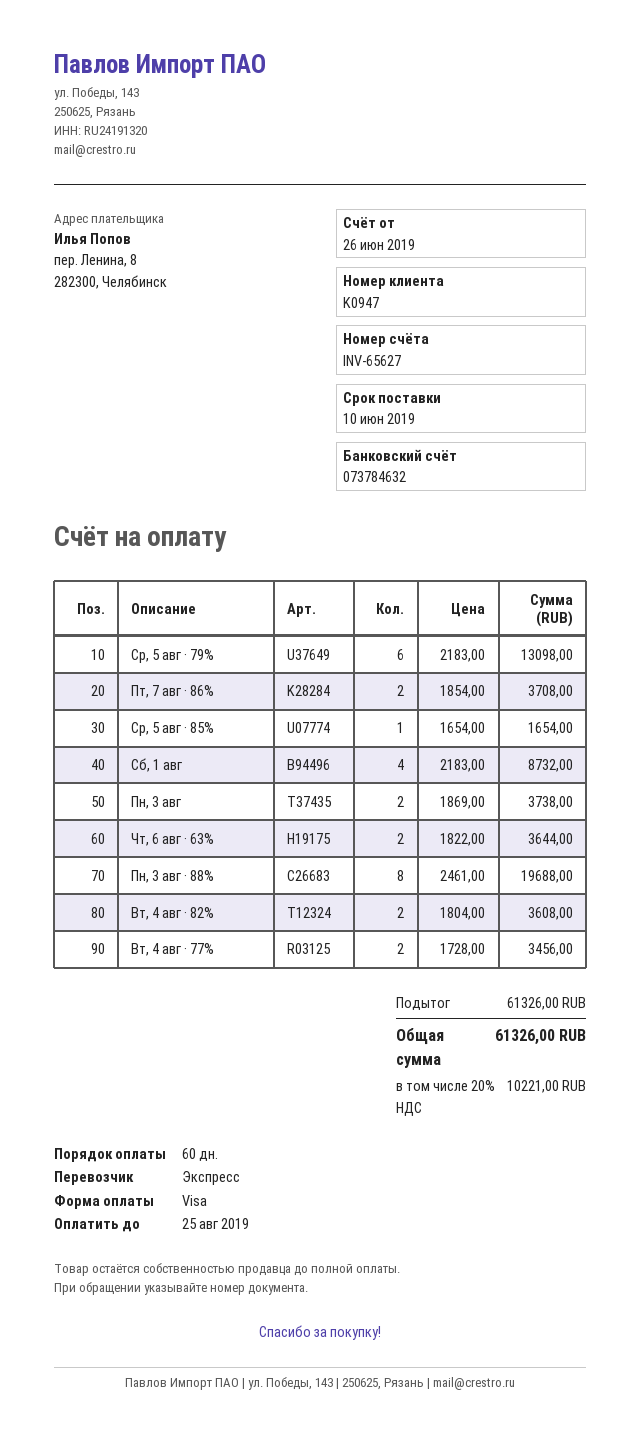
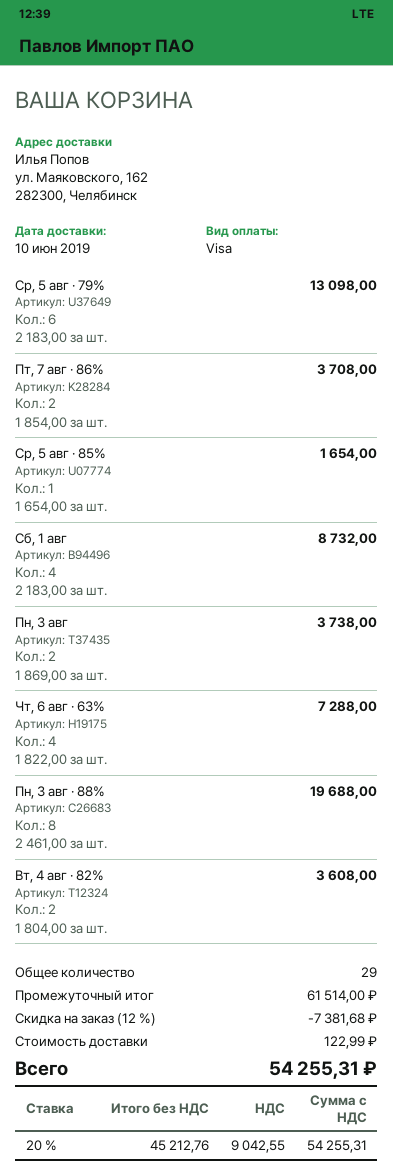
Чт, 6 авг · 63%: 2 x 1822.00 = 3644.00 -> 4 x 1822.00 = 7288.00
Вт, 4 авг · 77%: 2 x 1728.00 = 3456.00 -> none
subtotal: 61326.00 -> 61514.00
discount: none -> 12% = 7381.68
shipping: none -> 122.99
tax: 20% = 10221.00 -> 20% = 9042.55
total: 61326.00 -> 54255.31

